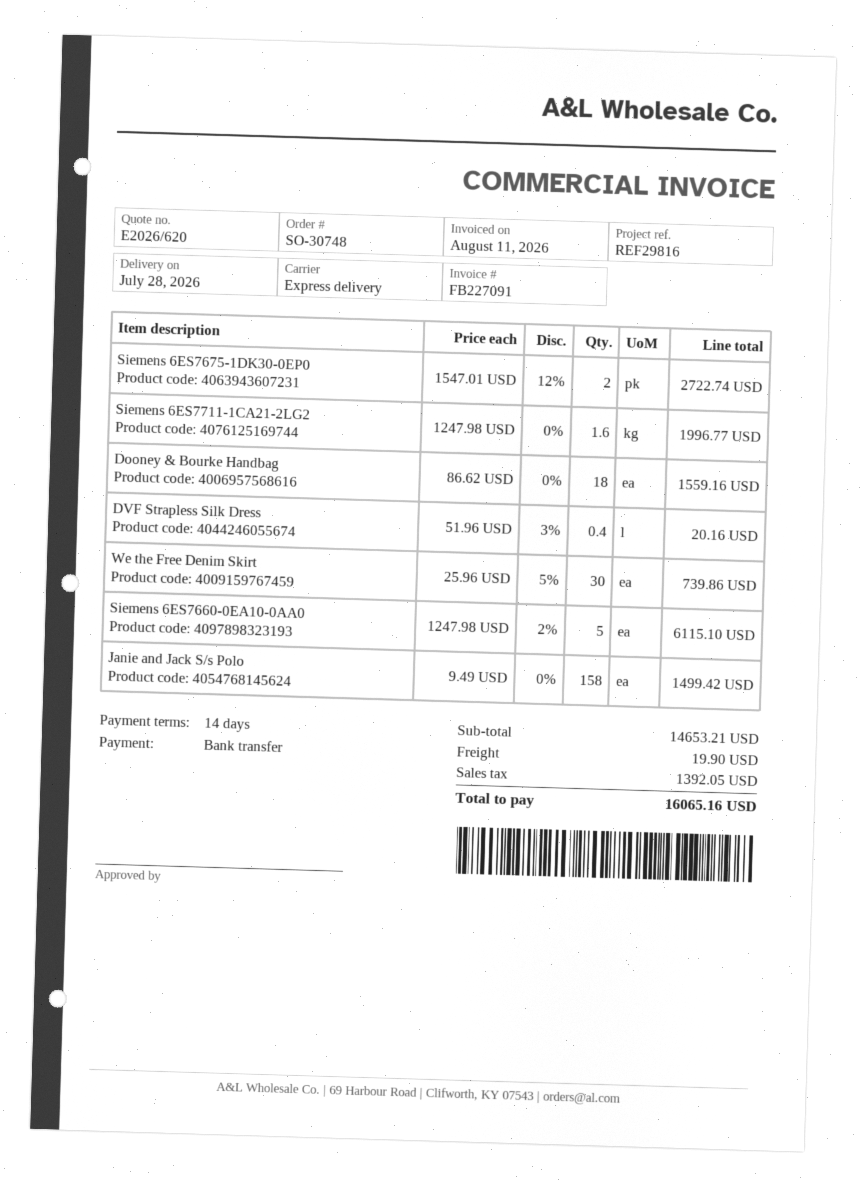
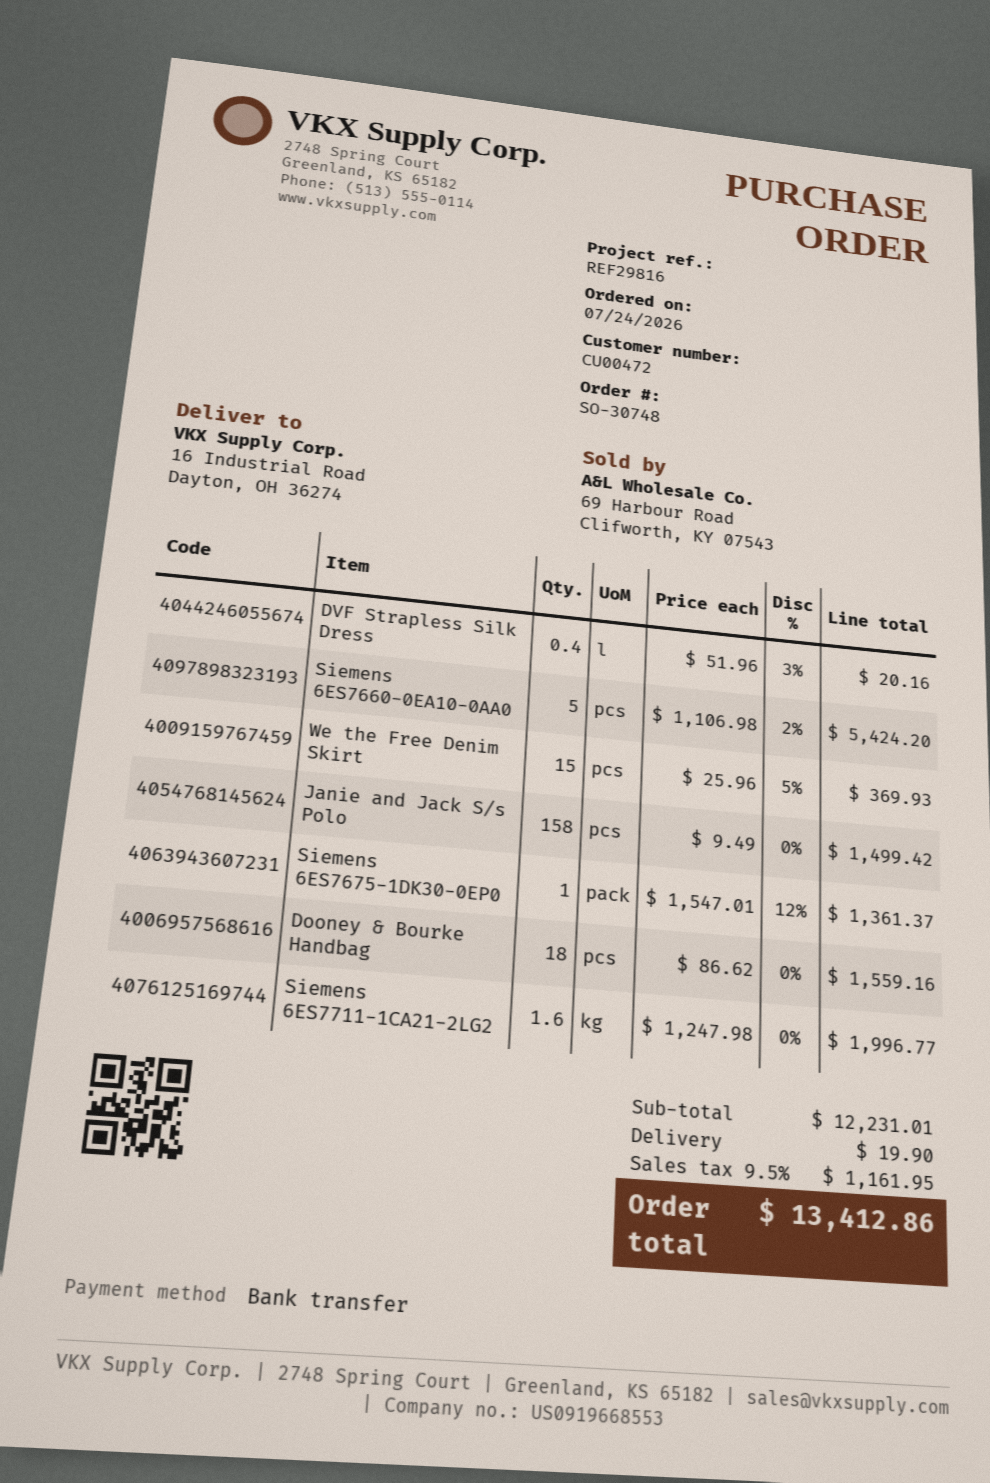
Siemens 6ES7675-1DK30-0EP0: 2 x 1547.01 - 12% = 2722.74 -> 1 x 1547.01 - 12% = 1361.37
We the Free Denim Skirt: 30 x 25.96 - 5% = 739.86 -> 15 x 25.96 - 5% = 369.93
Siemens 6ES7660-0EA10-0AA0: 5 x 1247.98 - 2% = 6115.10 -> 5 x 1106.98 - 2% = 5424.20
subtotal: 14653.21 -> 12231.01
tax: 1392.05 -> 1161.95
total: 16065.16 -> 13412.86

